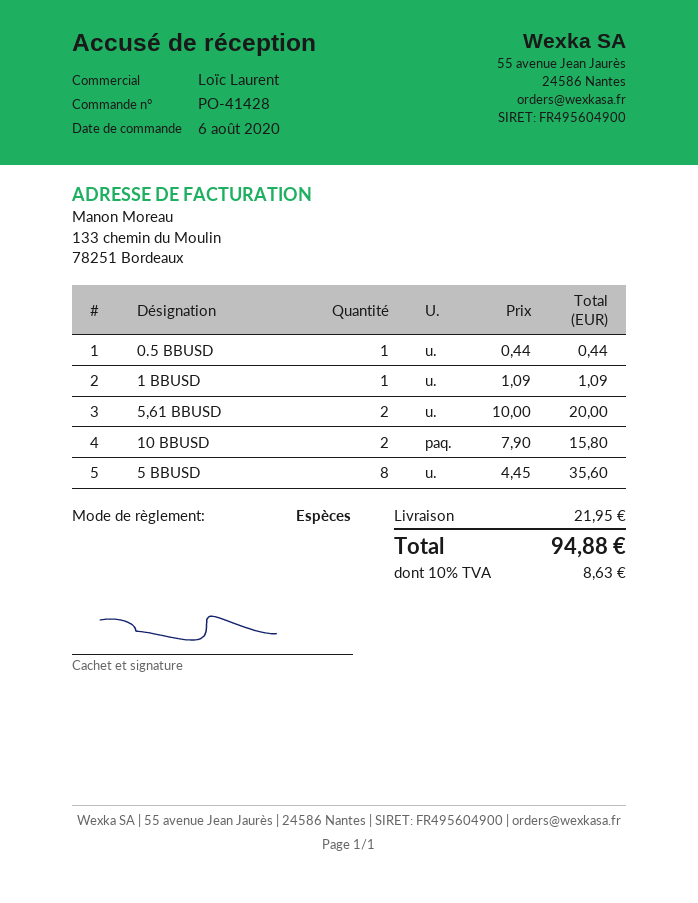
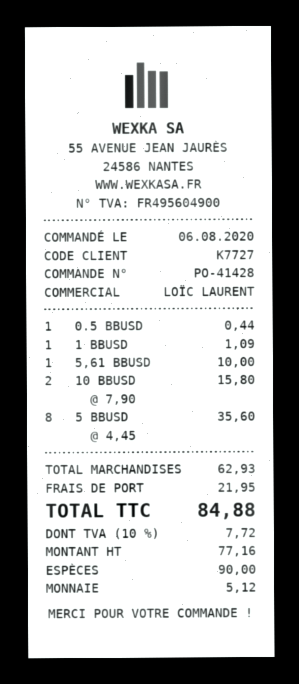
5,61 BBUSD: 2 x 10.00 = 20.00 -> 1 x 10.00 = 10.00
tax: 10% = 8.63 -> 10% = 7.72
total: 94.88 -> 84.88

